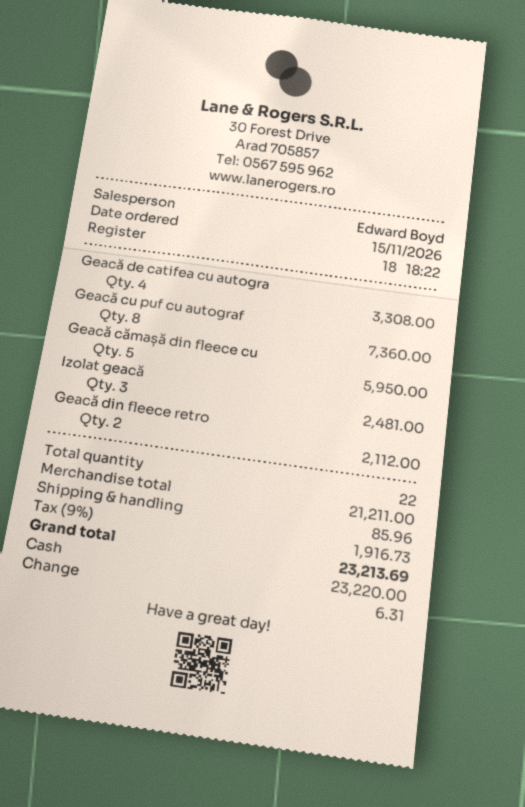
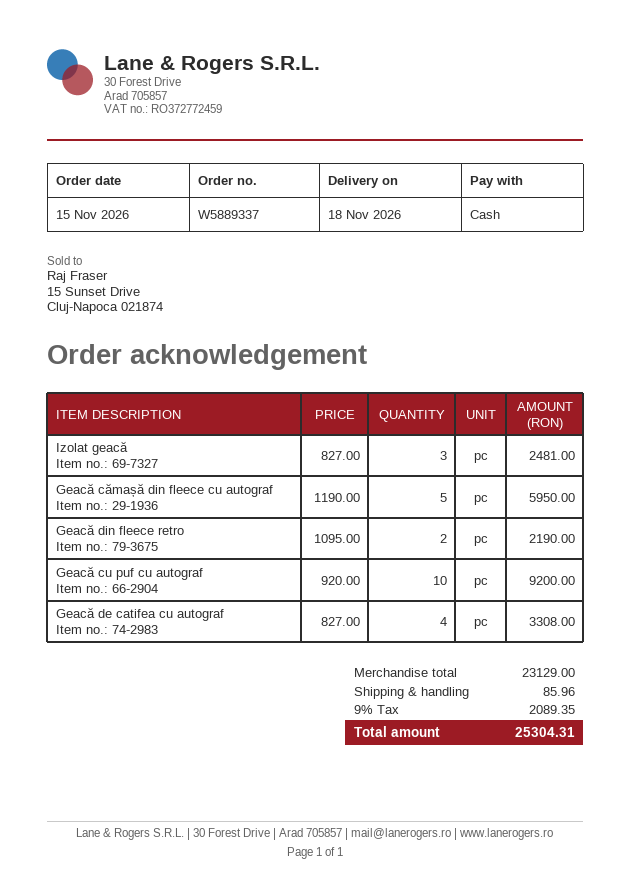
Geacă cu puf cu autograf: 8 for 7360.00 -> 10 for 9200.00
Geacă din fleece retro: 2 for 2112.00 -> 2 for 2190.00
subtotal: 21211.00 -> 23129.00
tax: 9% = 1916.73 -> 9% = 2089.35
total: 23213.69 -> 25304.31

